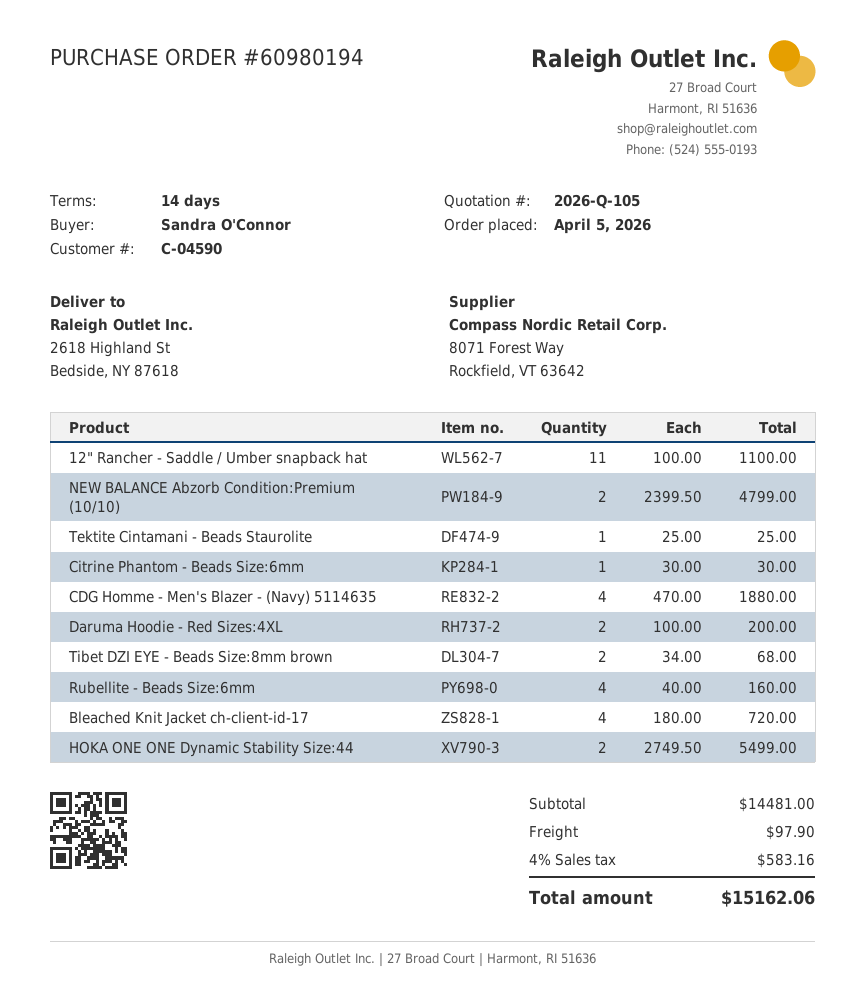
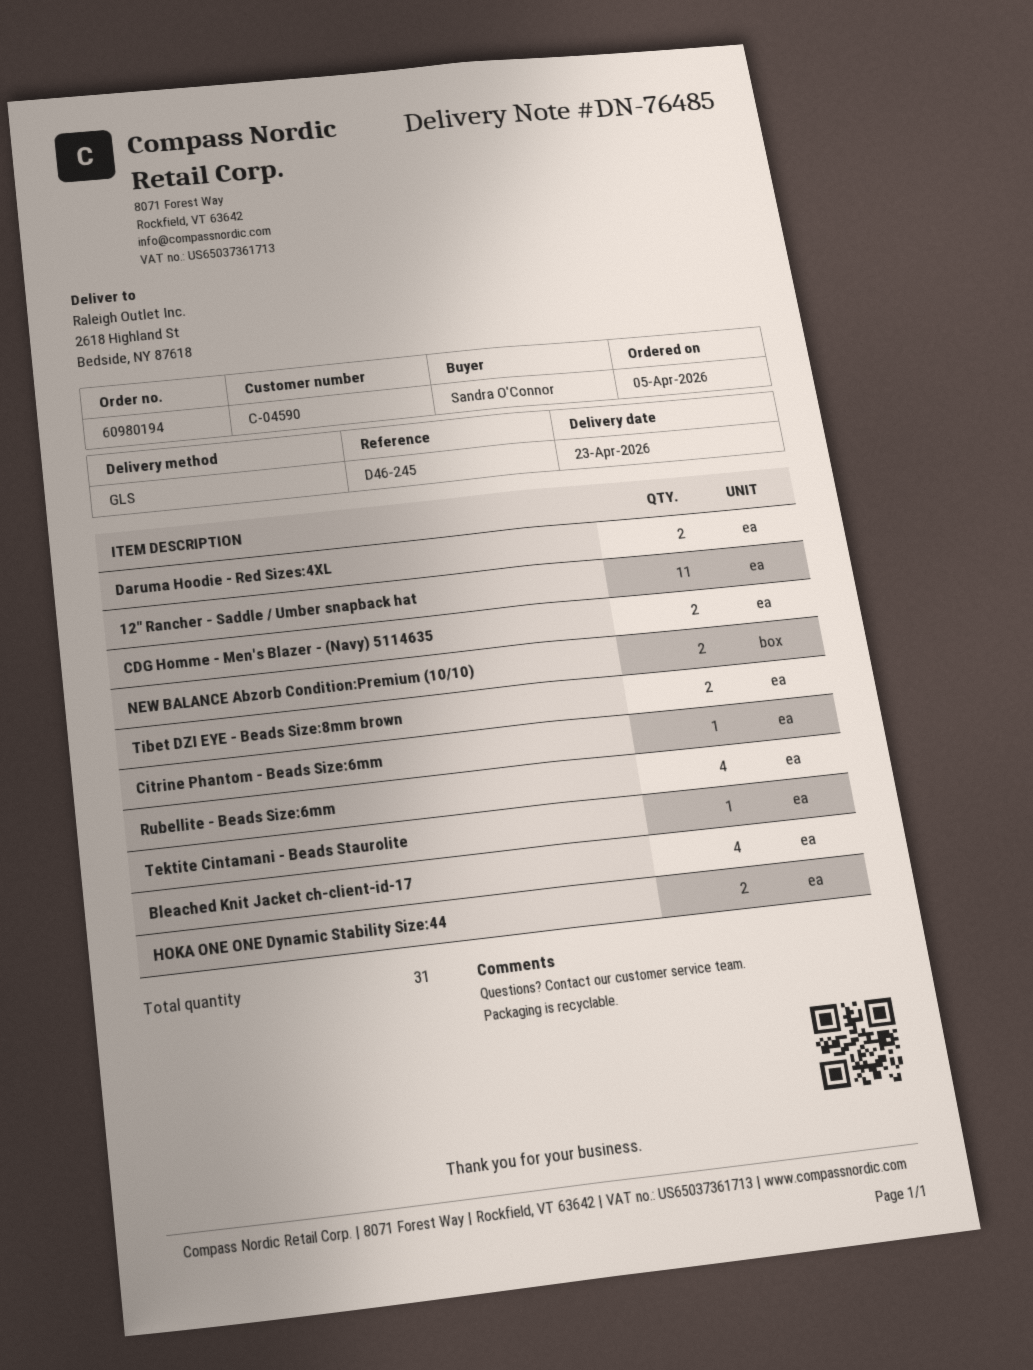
CDG Homme - Men's Blazer - (Navy) 5114635: 4 -> 2

